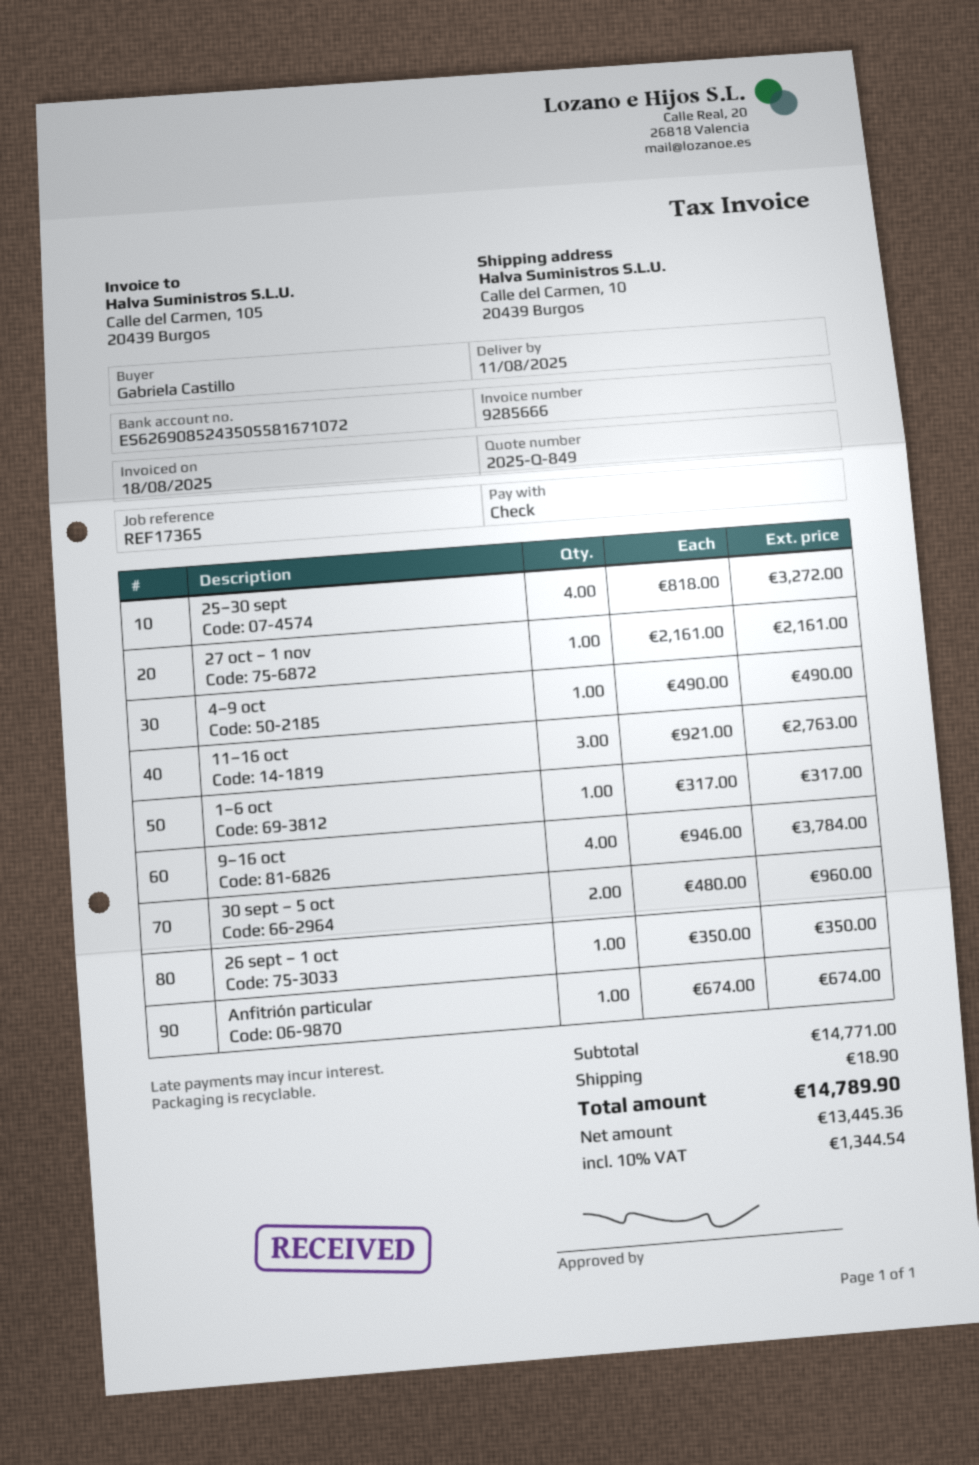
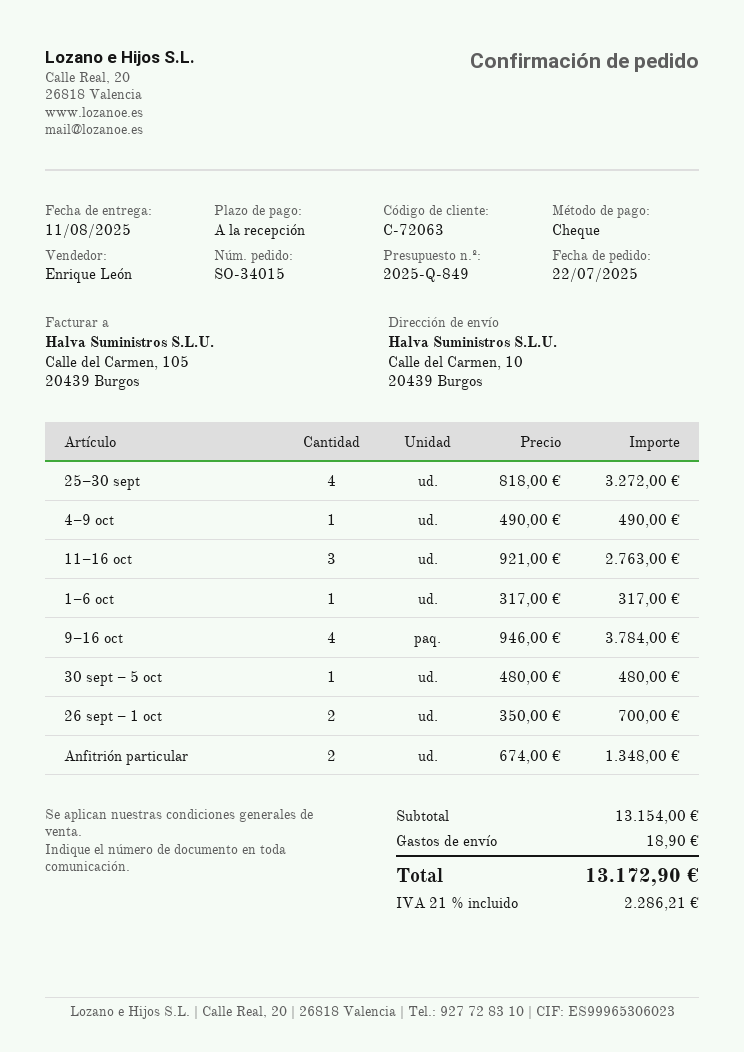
27 oct – 1 nov: 1 x 2161.00 = 2161.00 -> none
30 sept – 5 oct: 2 x 480.00 = 960.00 -> 1 x 480.00 = 480.00
26 sept – 1 oct: 1 x 350.00 = 350.00 -> 2 x 350.00 = 700.00
Anfitrión particular: 1 x 674.00 = 674.00 -> 2 x 674.00 = 1348.00
subtotal: 14771.00 -> 13154.00
tax: 10% = 1344.54 -> 21% = 2286.21
total: 14789.90 -> 13172.90

